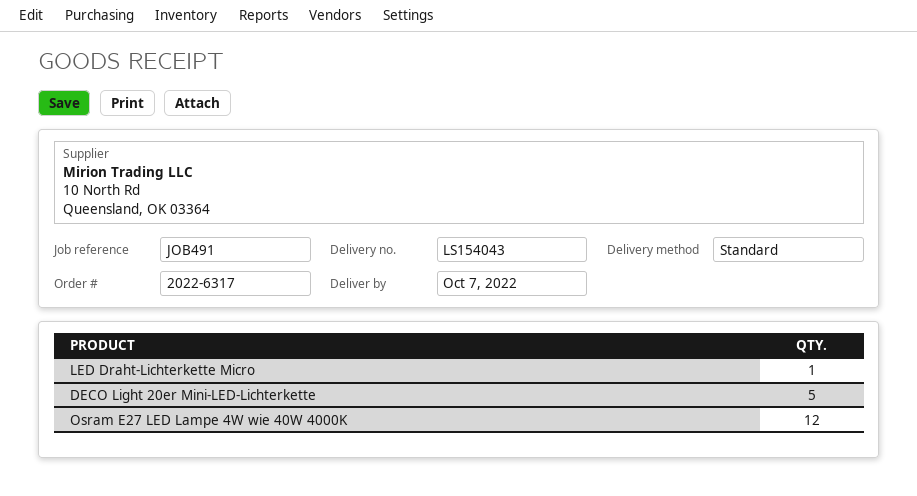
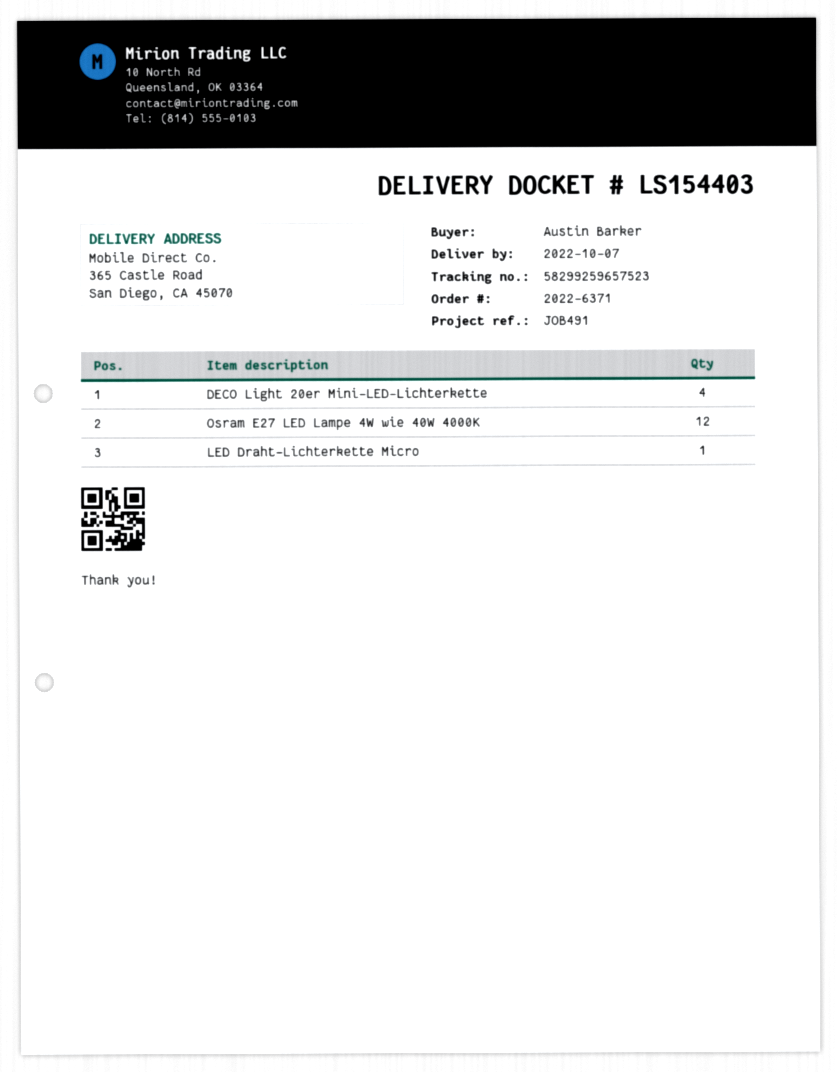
order number: 2022-6317 -> 2022-6371
delivery note number: LS154043 -> LS154403
DECO Light 20er Mini-LED-Lichterkette: 5 -> 4

